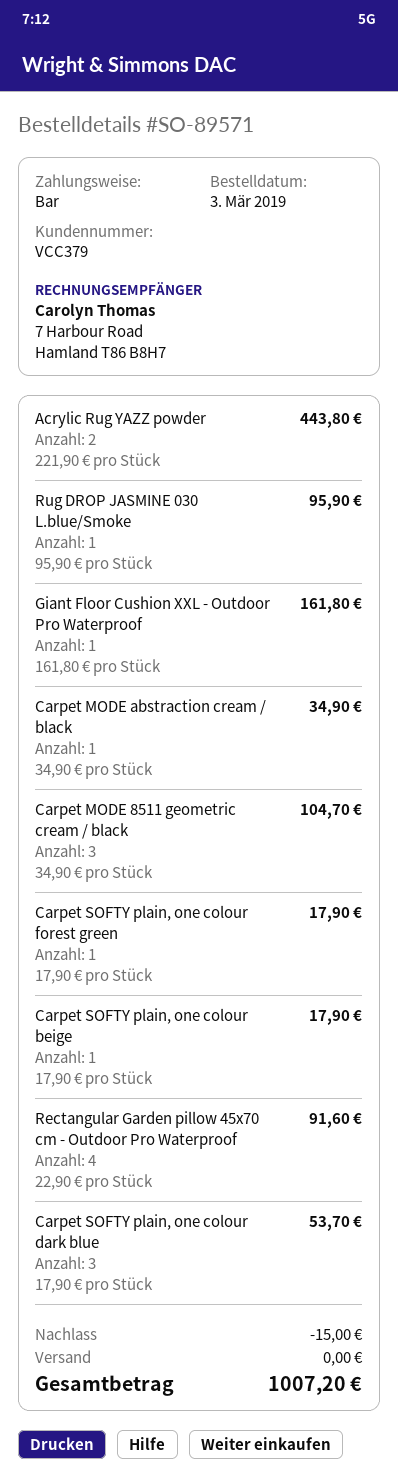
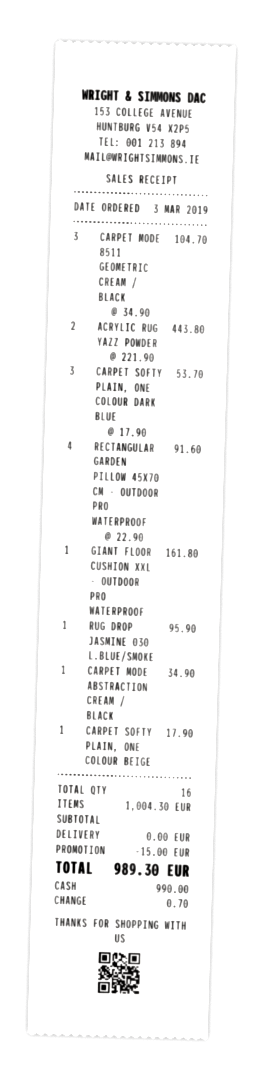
Carpet SOFTY plain, one colour forest green: 1 x 17.90 = 17.90 -> none
total: 1007.20 -> 989.30

